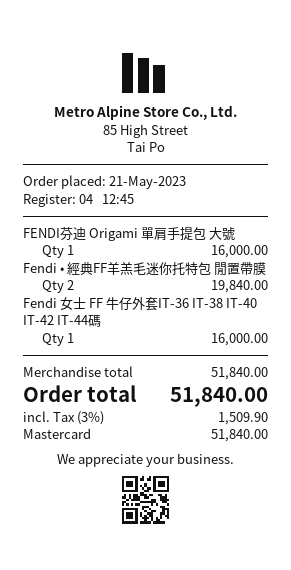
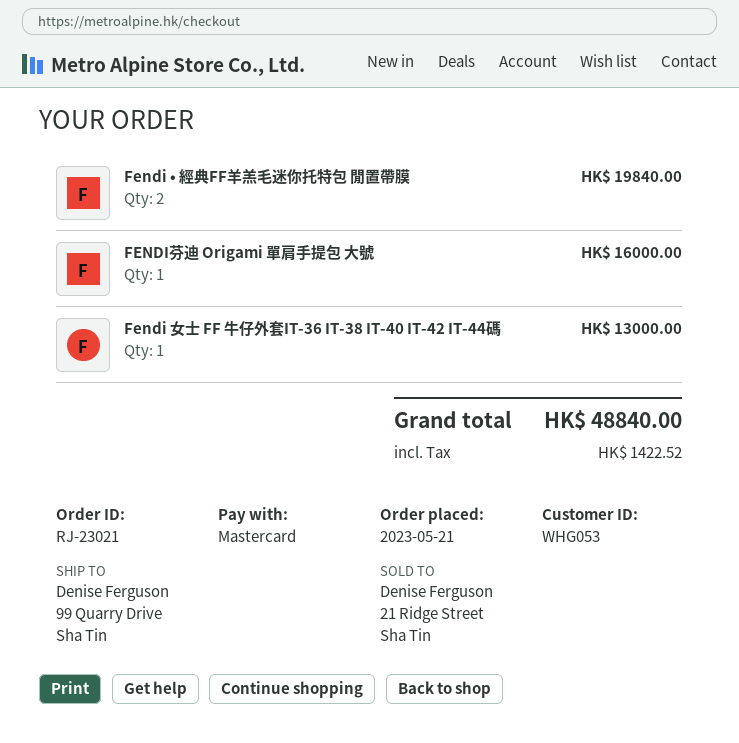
Fendi 女士 FF 牛仔外套IT-36 IT-38 IT-40 IT-42 IT-44碼: 1 for 16000.00 -> 1 for 13000.00
tax: 1509.90 -> 1422.52
total: 51840.00 -> 48840.00

